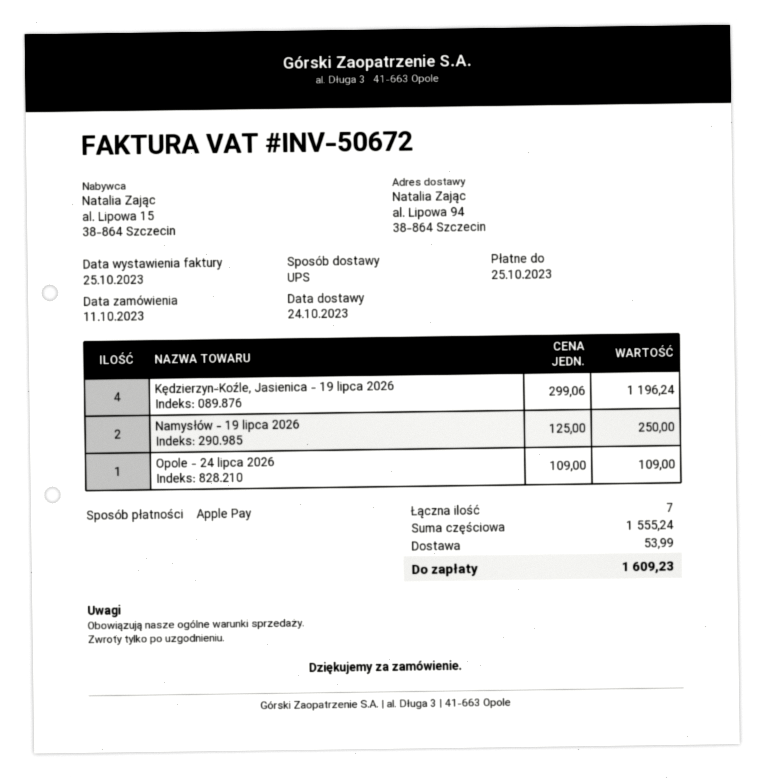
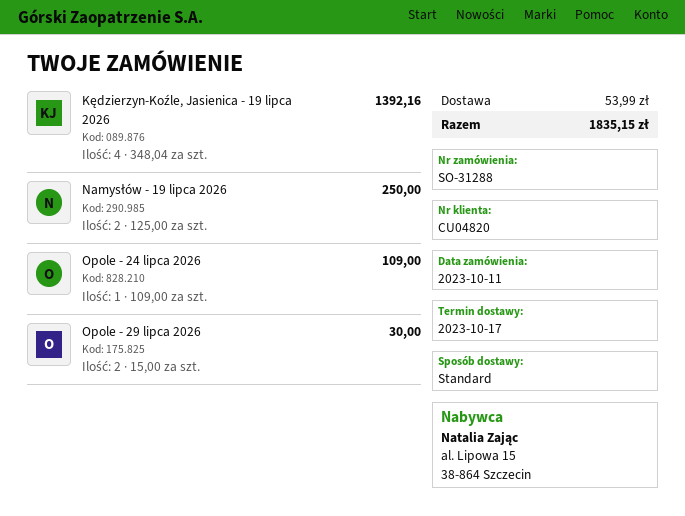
delivery date: 2023-10-24 -> 2023-10-17
shipping method: UPS -> standard
Kędzierzyn-Koźle, Jasienica - 19 lipca 2026: 4 x 299.06 = 1196.24 -> 4 x 348.04 = 1392.16
Opole - 29 lipca 2026: none -> 2 x 15.00 = 30.00
total: 1609.23 -> 1835.15

